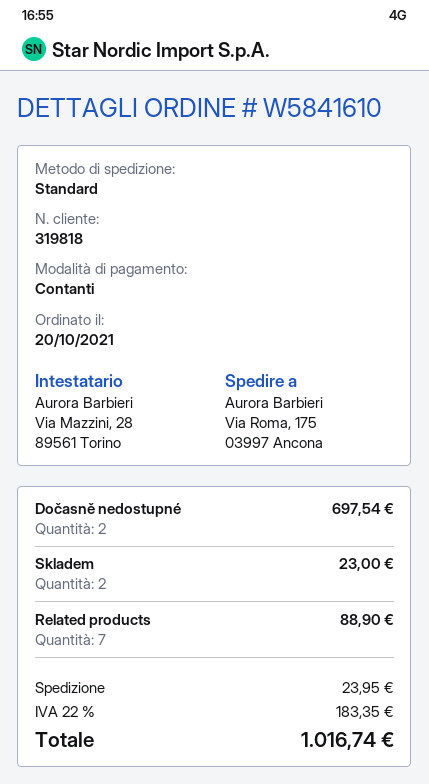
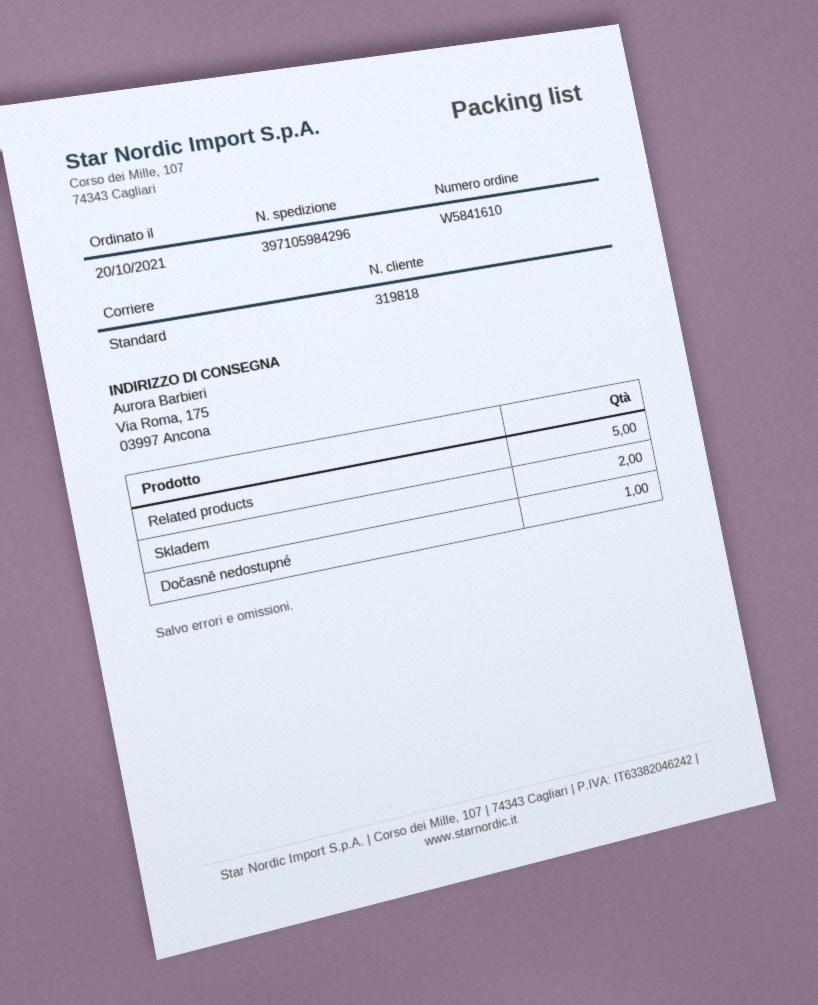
Dočasně nedostupné: 2 -> 1
Related products: 7 -> 5

